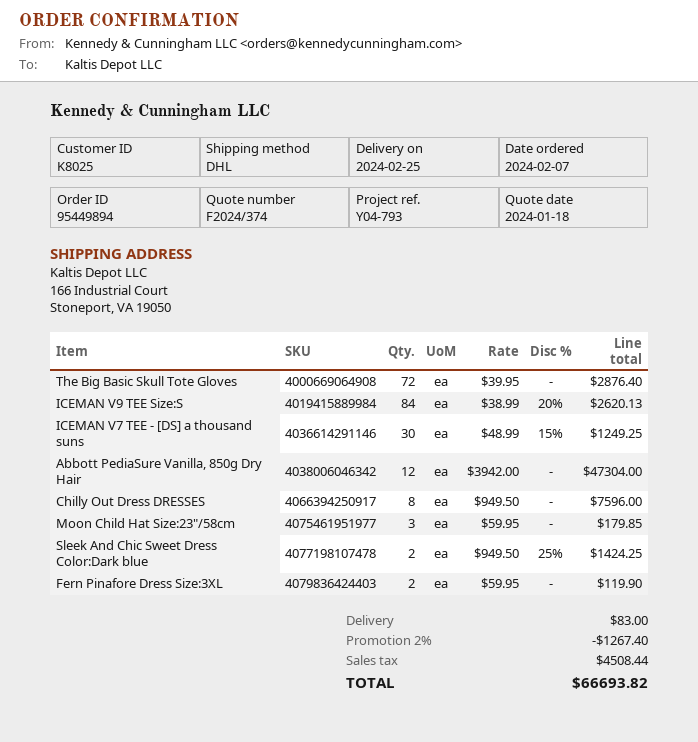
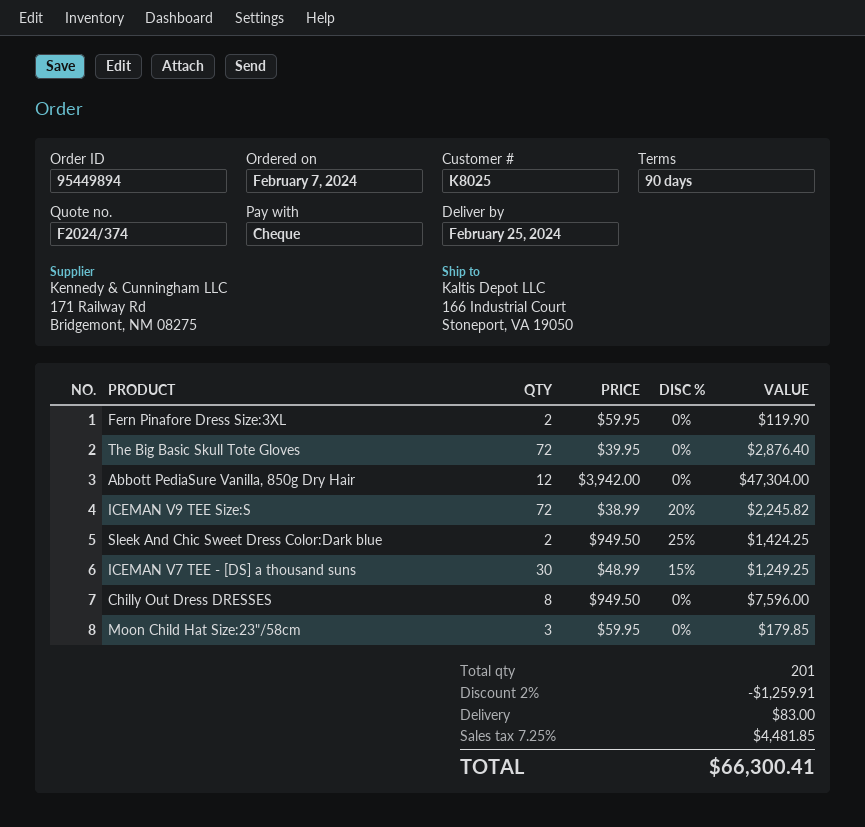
ICEMAN V9 TEE Size:S: 84 x 38.99 - 20% = 2620.13 -> 72 x 38.99 - 20% = 2245.82
discount: 2% = 1267.40 -> 2% = 1259.91
tax: 4508.44 -> 4481.85
total: 66693.82 -> 66300.41

